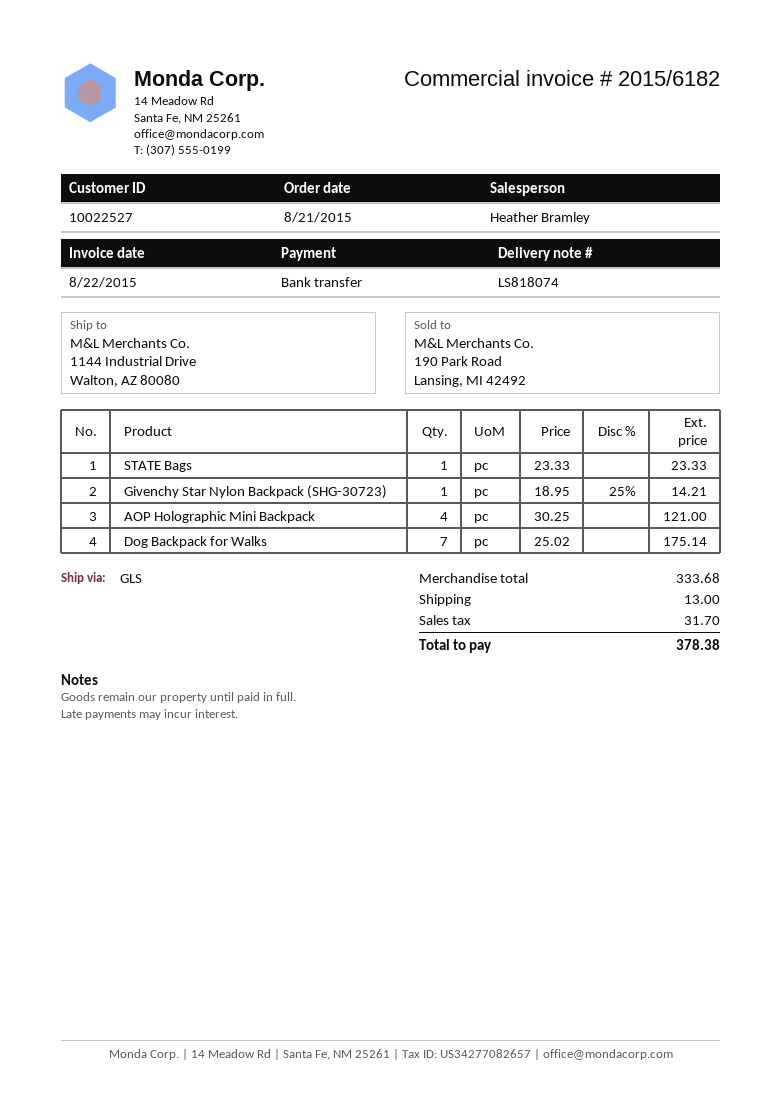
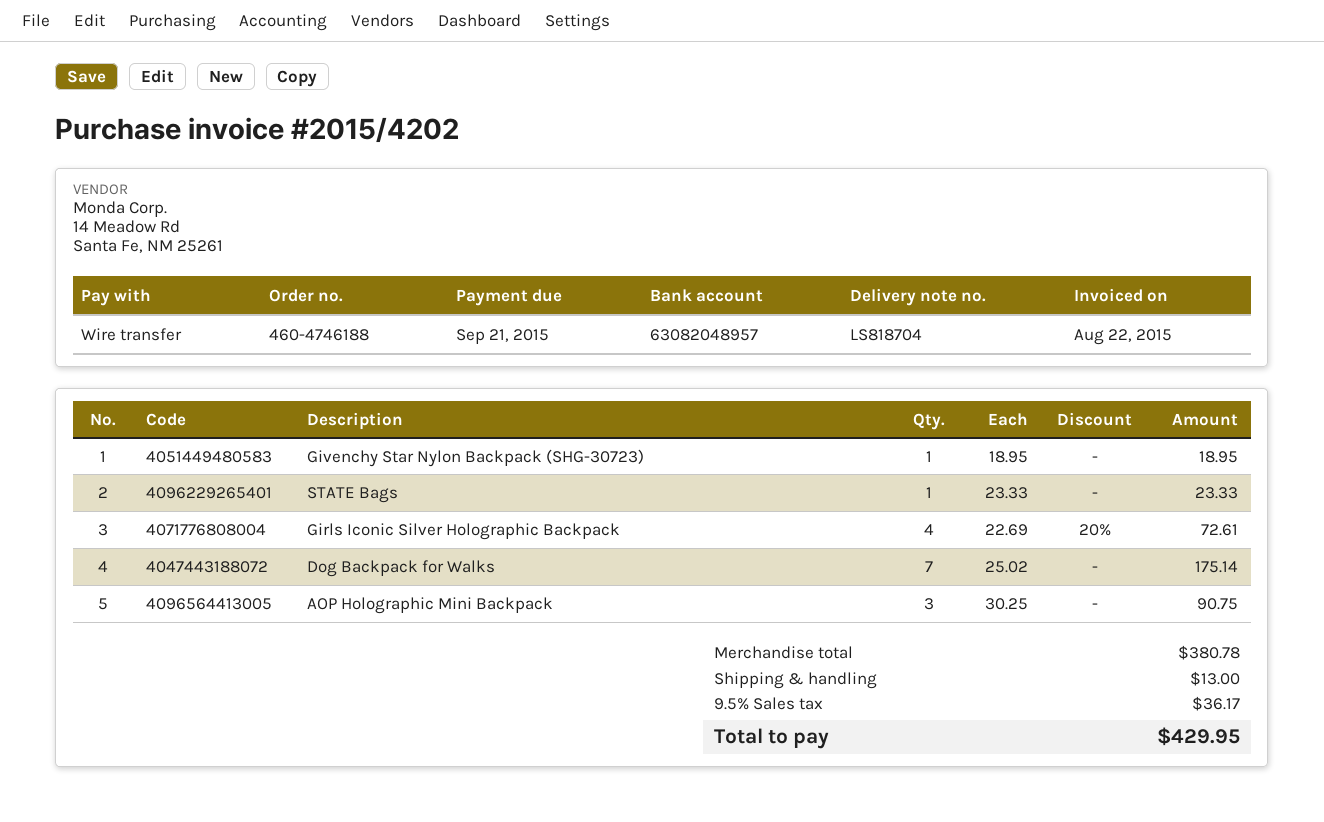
delivery note number: LS818074 -> LS818704
invoice number: 2015/6182 -> 2015/4202
Givenchy Star Nylon Backpack (SHG-30723): 1 x 18.95 - 25% = 14.21 -> 1 x 18.95 = 18.95
AOP Holographic Mini Backpack: 4 x 30.25 = 121.00 -> 3 x 30.25 = 90.75
Girls Iconic Silver Holographic Backpack: none -> 4 x 22.69 - 20% = 72.61
subtotal: 333.68 -> 380.78
tax: 31.70 -> 36.17
total: 378.38 -> 429.95

